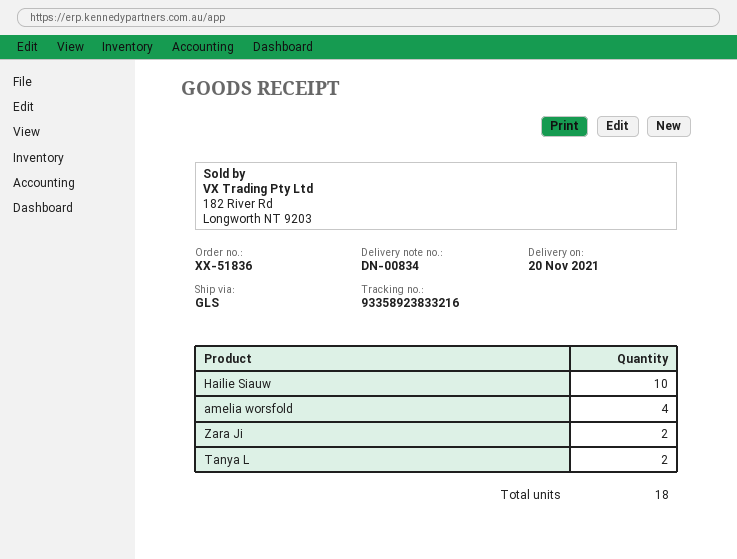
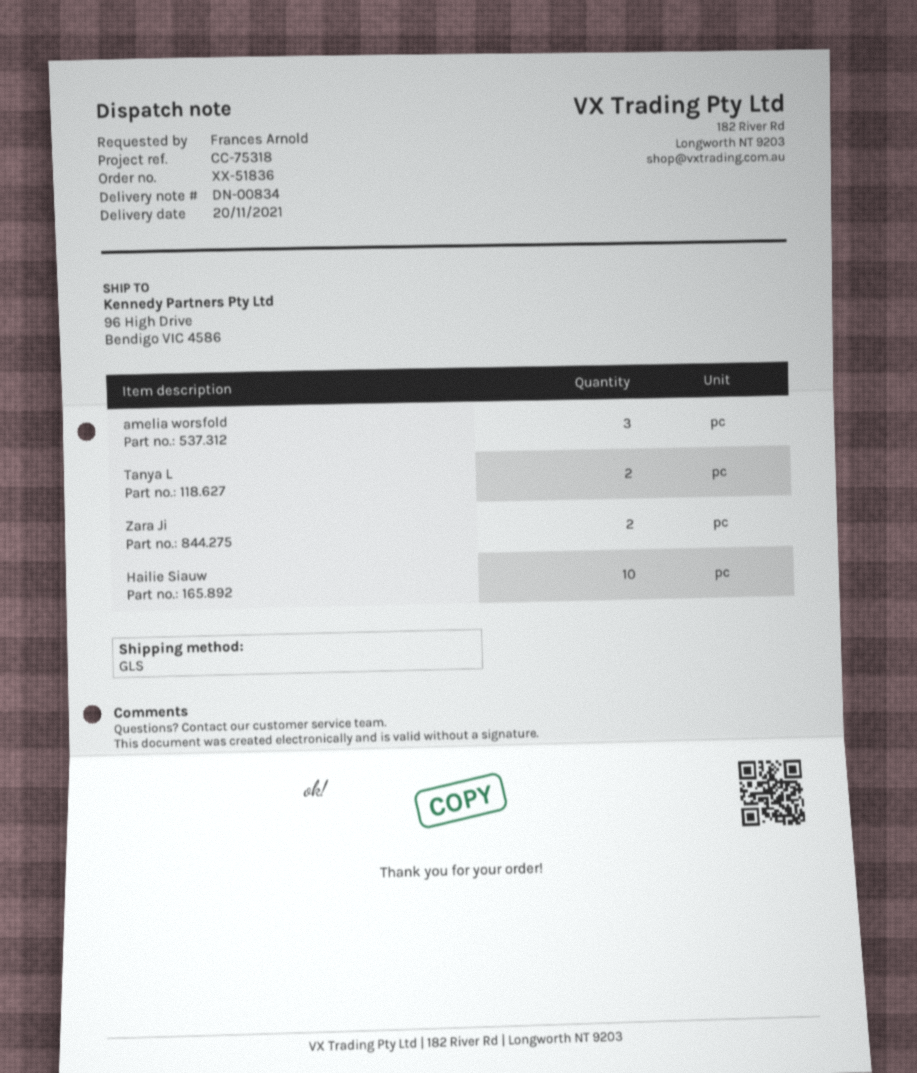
amelia worsfold: 4 -> 3

